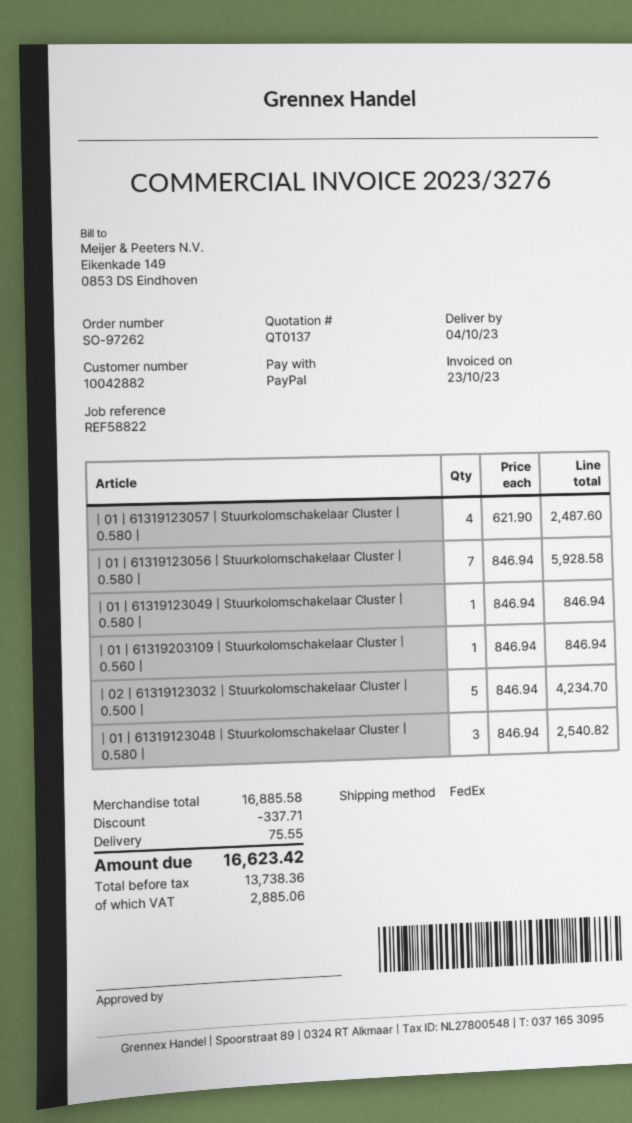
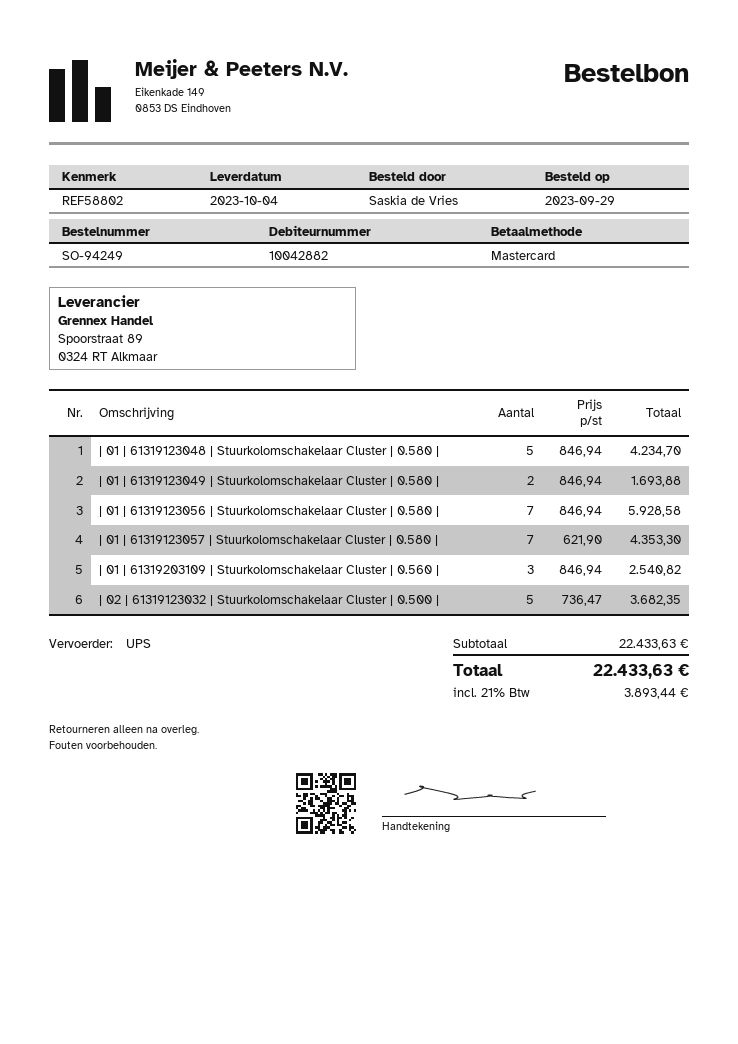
order number: SO-97262 -> SO-94249
reference: REF58822 -> REF58802
payment method: PayPal -> Mastercard
shipping method: FedEx -> UPS
| 01 | 61319123057 | Stuurkolomschakelaar Cluster | 0.580 |: 4 x 621.90 = 2487.60 -> 7 x 621.90 = 4353.30
| 01 | 61319123049 | Stuurkolomschakelaar Cluster | 0.580 |: 1 x 846.94 = 846.94 -> 2 x 846.94 = 1693.88
| 01 | 61319203109 | Stuurkolomschakelaar Cluster | 0.560 |: 1 x 846.94 = 846.94 -> 3 x 846.94 = 2540.82
| 02 | 61319123032 | Stuurkolomschakelaar Cluster | 0.500 |: 5 x 846.94 = 4234.70 -> 5 x 736.47 = 3682.35
| 01 | 61319123048 | Stuurkolomschakelaar Cluster | 0.580 |: 3 x 846.94 = 2540.82 -> 5 x 846.94 = 4234.70
subtotal: 16885.58 -> 22433.63
discount: 337.71 -> none
shipping: 75.55 -> none
tax: 2885.06 -> 3893.44
total: 16623.42 -> 22433.63

